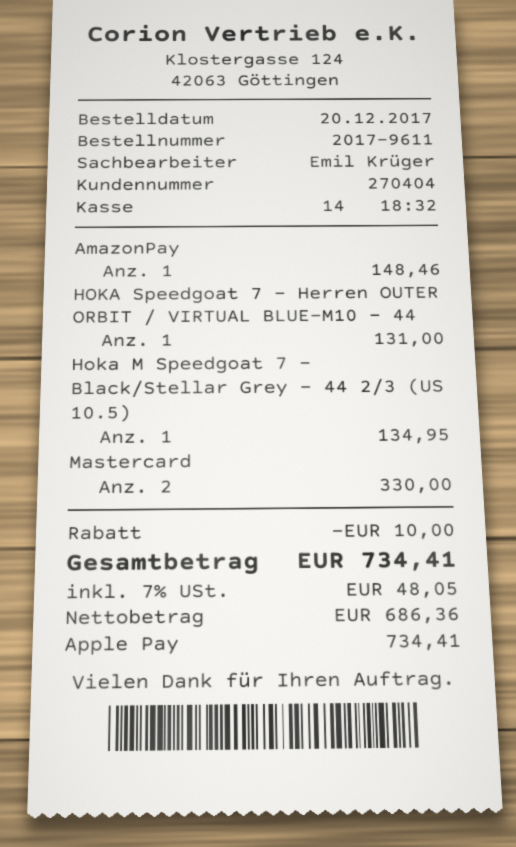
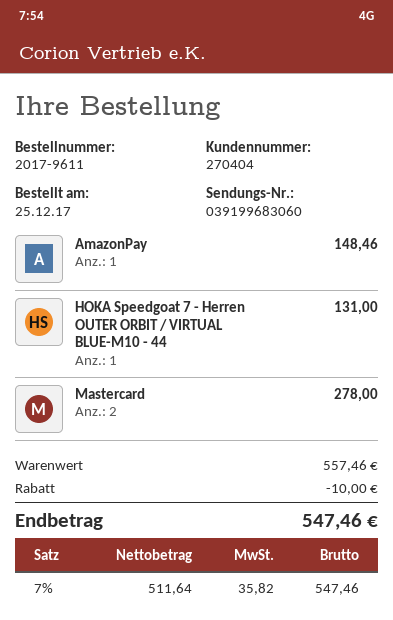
order date: 2017-12-20 -> 2017-12-25
Hoka M Speedgoat 7 - Black/Stellar Grey - 44 2/3 (US 10.5): 1 for 134.95 -> none
Mastercard: 2 for 330.00 -> 2 for 278.00
net: 686.36 -> 511.64
tax: 7% = 48.05 -> 7% = 35.82
total: 734.41 -> 547.46

